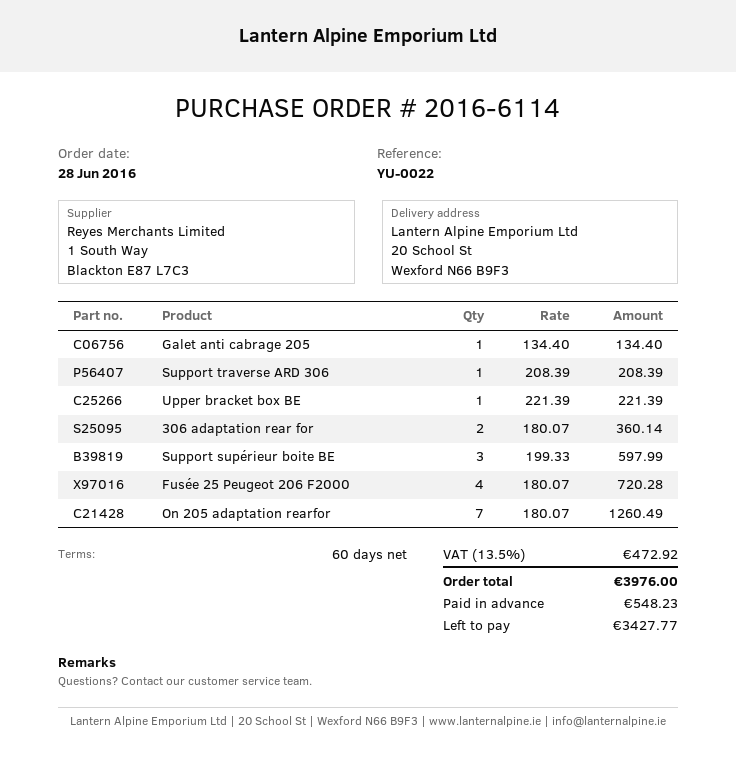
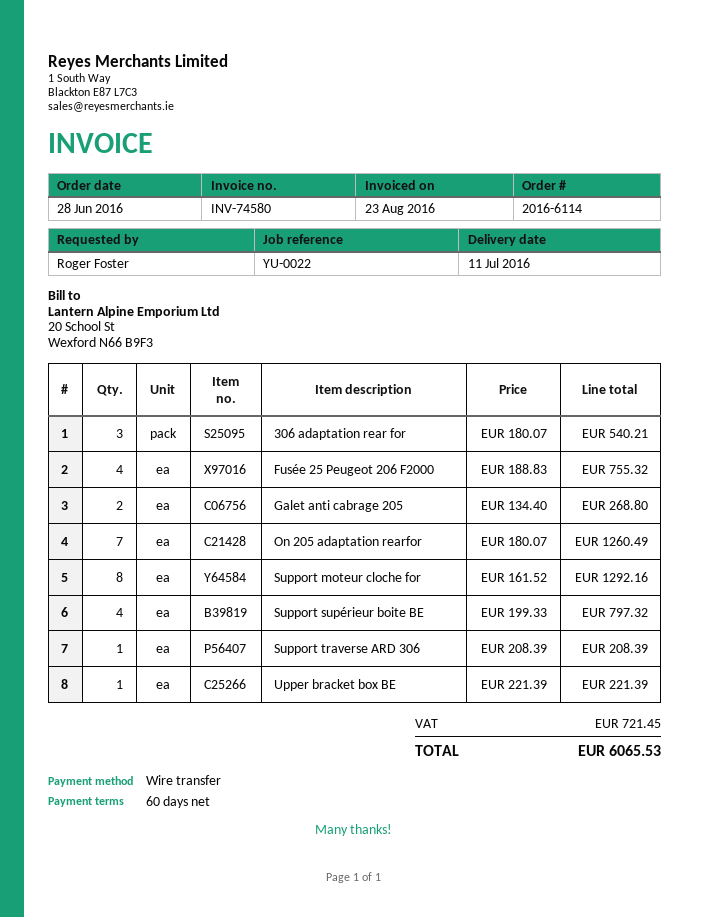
Galet anti cabrage 205: 1 x 134.40 = 134.40 -> 2 x 134.40 = 268.80
306 adaptation rear for: 2 x 180.07 = 360.14 -> 3 x 180.07 = 540.21
Support supérieur boite BE: 3 x 199.33 = 597.99 -> 4 x 199.33 = 797.32
Fusée 25 Peugeot 206 F2000: 4 x 180.07 = 720.28 -> 4 x 188.83 = 755.32
Support moteur cloche for: none -> 8 x 161.52 = 1292.16
tax: 472.92 -> 721.45
total: 3976.00 -> 6065.53

